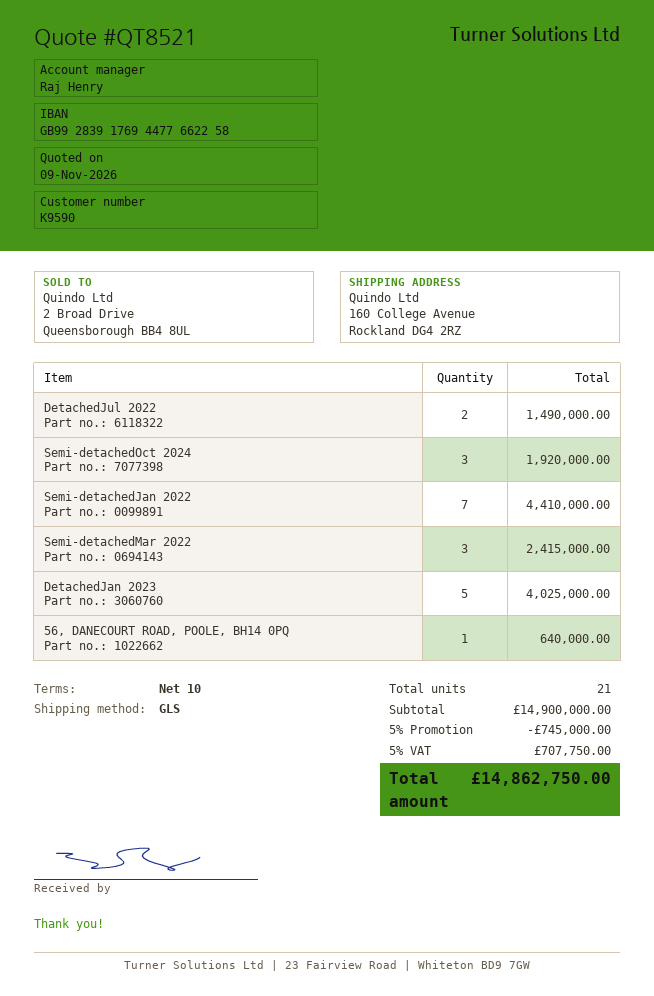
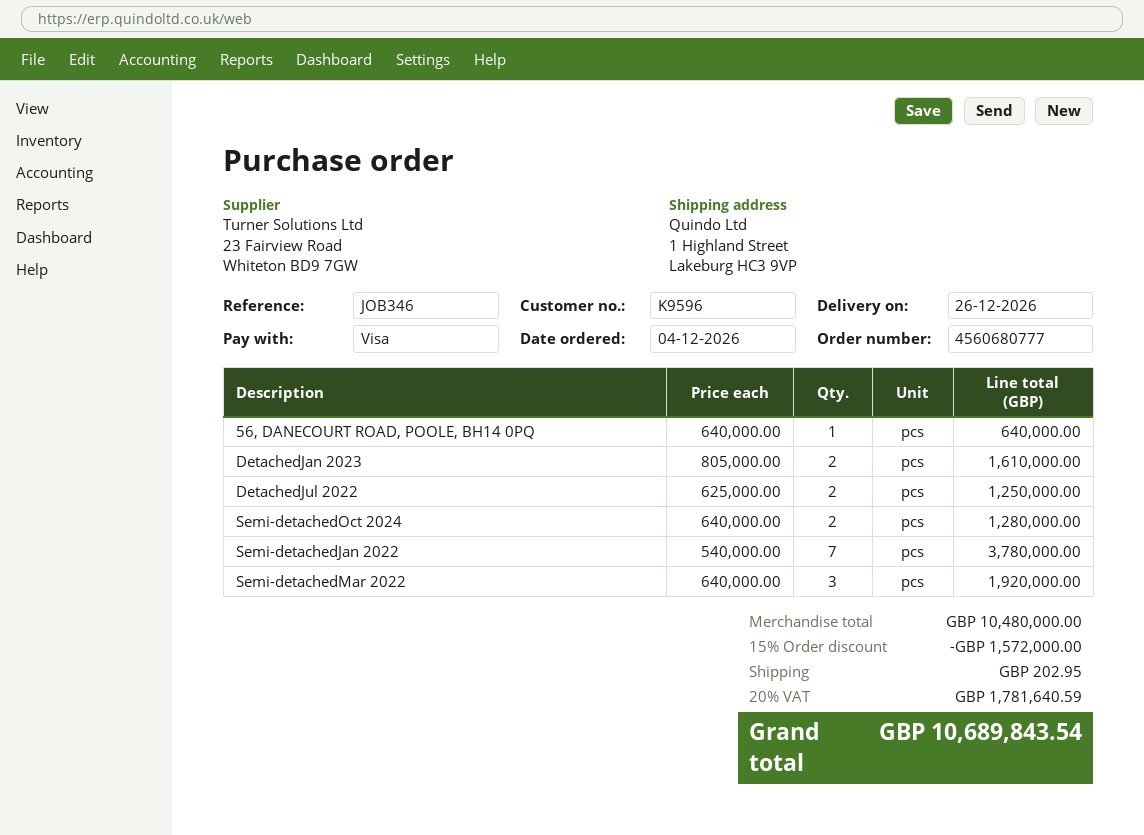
customer number: K9590 -> K9596
ship to: 160 College Avenue, Rockland DG4 2RZ -> 1 Highland Street, Lakeburg HC3 9VP
DetachedJul 2022: 2 for 1490000.00 -> 2 for 1250000.00
Semi-detachedOct 2024: 3 for 1920000.00 -> 2 for 1280000.00
Semi-detachedJan 2022: 7 for 4410000.00 -> 7 for 3780000.00
Semi-detachedMar 2022: 3 for 2415000.00 -> 3 for 1920000.00
DetachedJan 2023: 5 for 4025000.00 -> 2 for 1610000.00
subtotal: 14900000.00 -> 10480000.00
discount: 5% = 745000.00 -> 15% = 1572000.00
shipping: none -> 202.95
tax: 5% = 707750.00 -> 20% = 1781640.59
total: 14862750.00 -> 10689843.54

